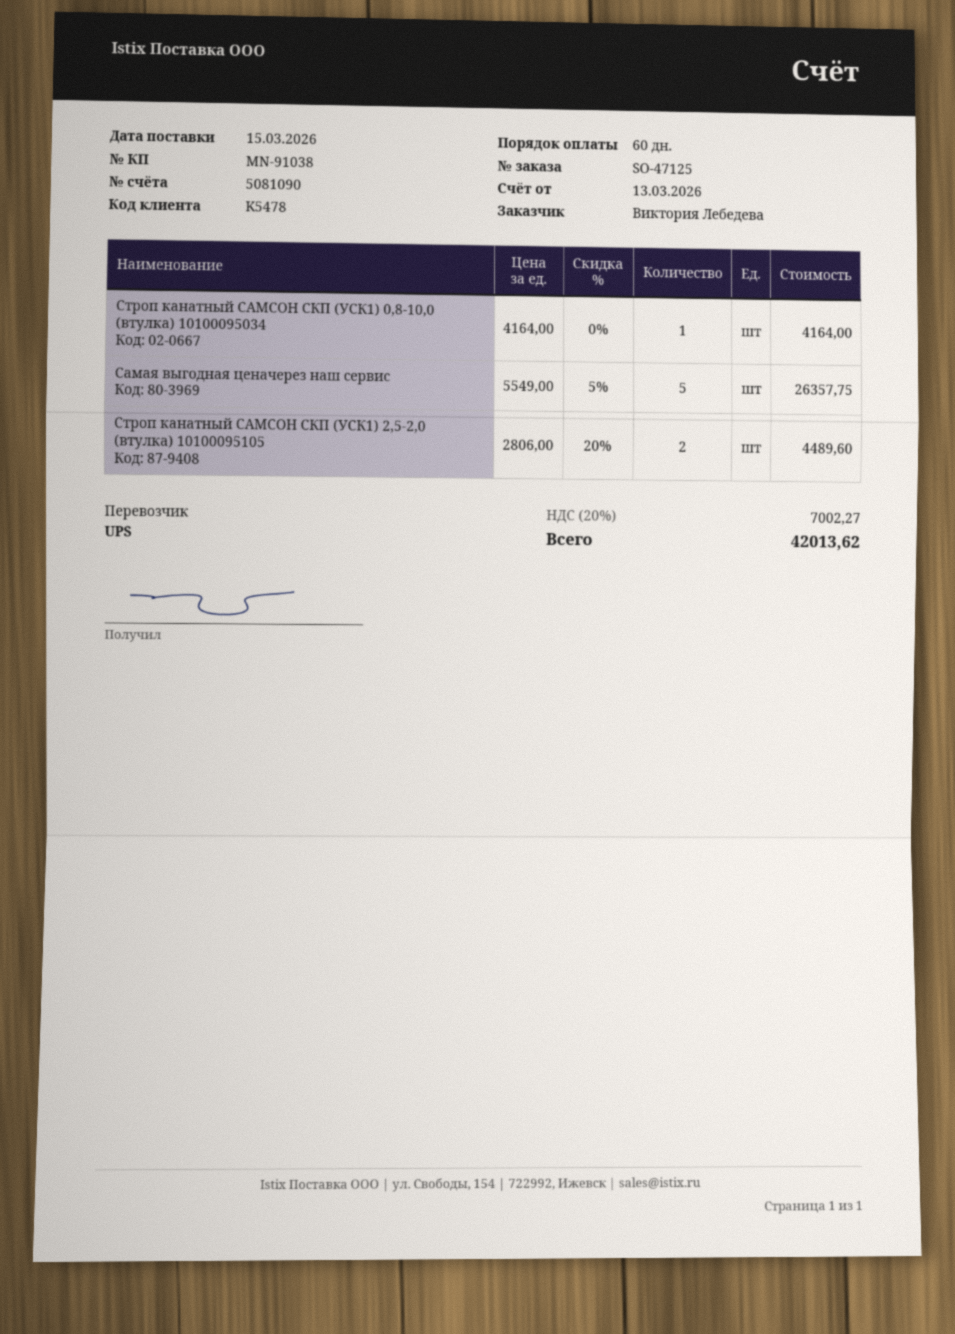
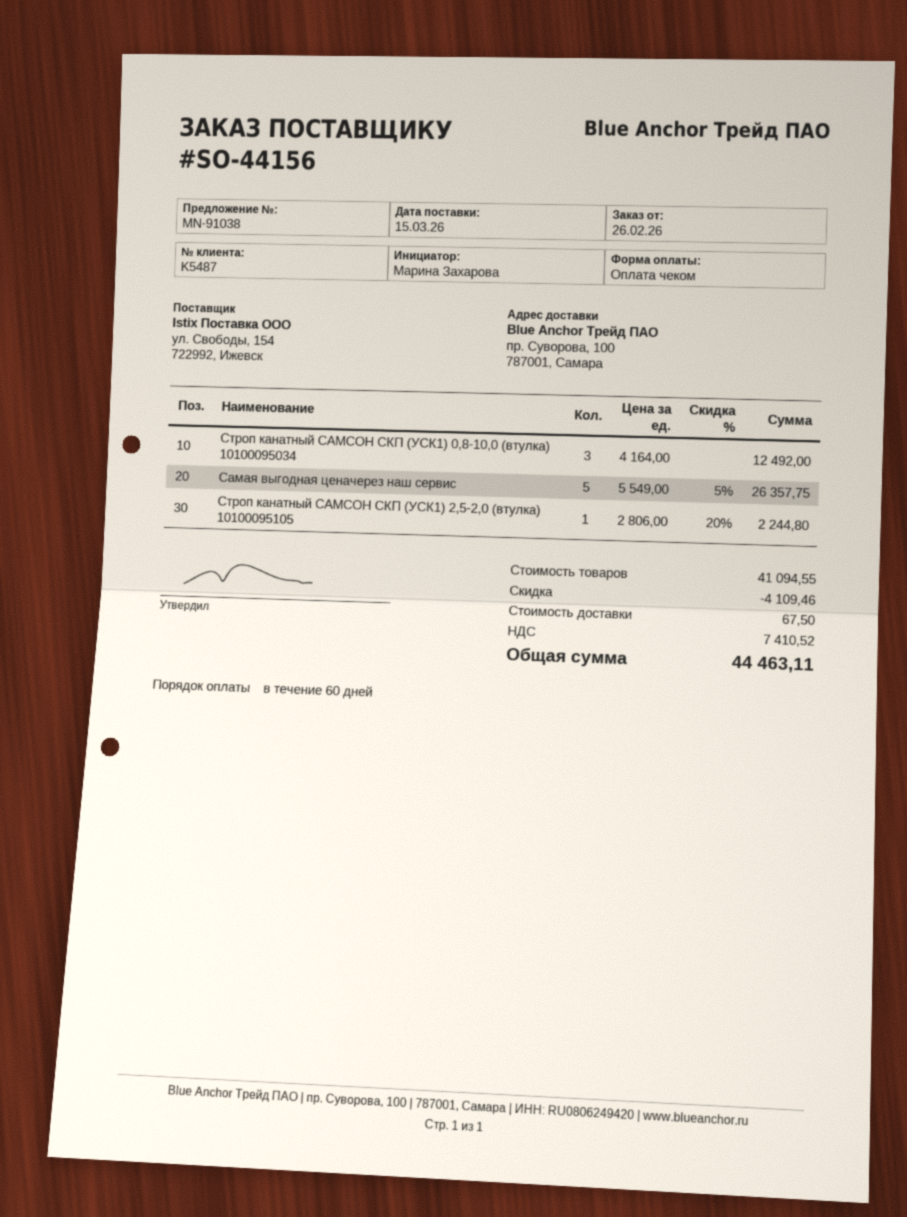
order number: SO-47125 -> SO-44156
customer number: K5478 -> K5487
ordered by: Виктория Лебедева -> Марина Захарова
Строп канатный САМСОН СКП (УСК1) 0,8-10,0 (втулка) 10100095034: 1 x 4164.00 = 4164.00 -> 3 x 4164.00 = 12492.00
Строп канатный САМСОН СКП (УСК1) 2,5-2,0 (втулка) 10100095105: 2 x 2806.00 - 20% = 4489.60 -> 1 x 2806.00 - 20% = 2244.80
discount: none -> 4109.46
shipping: none -> 67.50
tax: 7002.27 -> 7410.52
total: 42013.62 -> 44463.11

